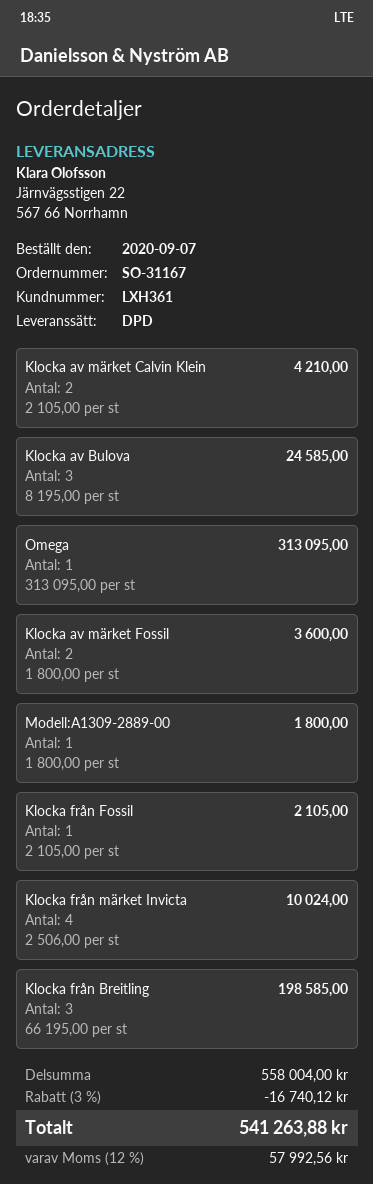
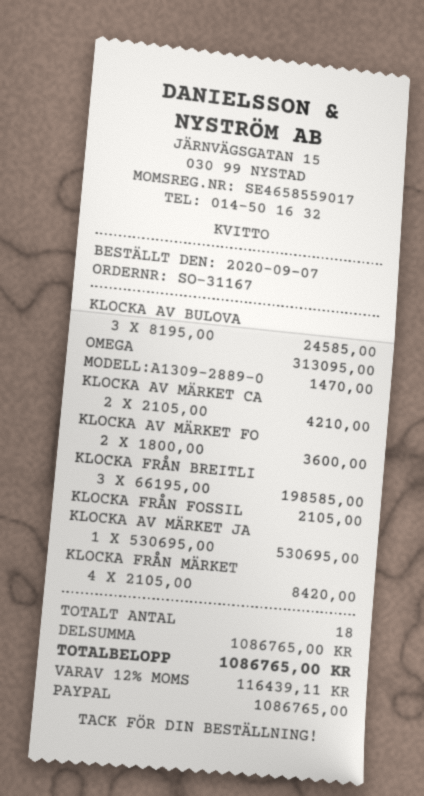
Modell:A1309-2889-00: 1 x 1800.00 = 1800.00 -> 1 x 1470.00 = 1470.00
Klocka från märket Invicta: 4 x 2506.00 = 10024.00 -> 4 x 2105.00 = 8420.00
KLOCKA AV MÄRKET JA: none -> 1 x 530695.00 = 530695.00
subtotal: 558004.00 -> 1086765.00
discount: 3% = 16740.12 -> none
tax: 12% = 57992.56 -> 12% = 116439.11
total: 541263.88 -> 1086765.00

